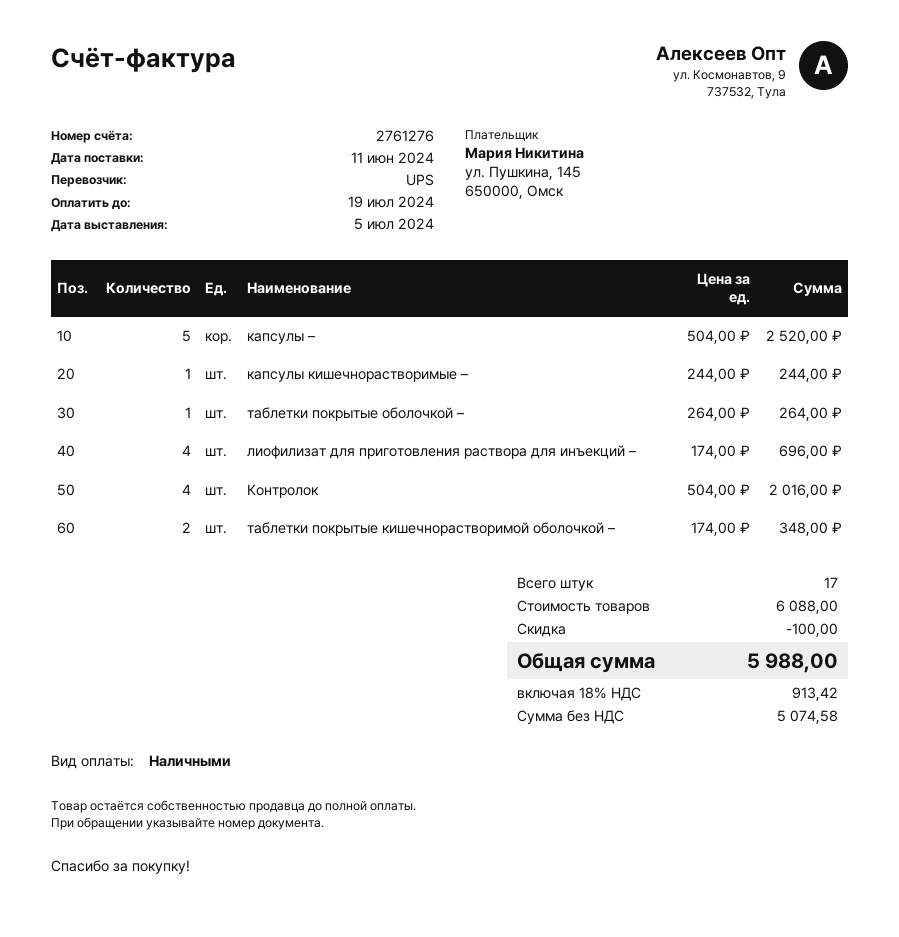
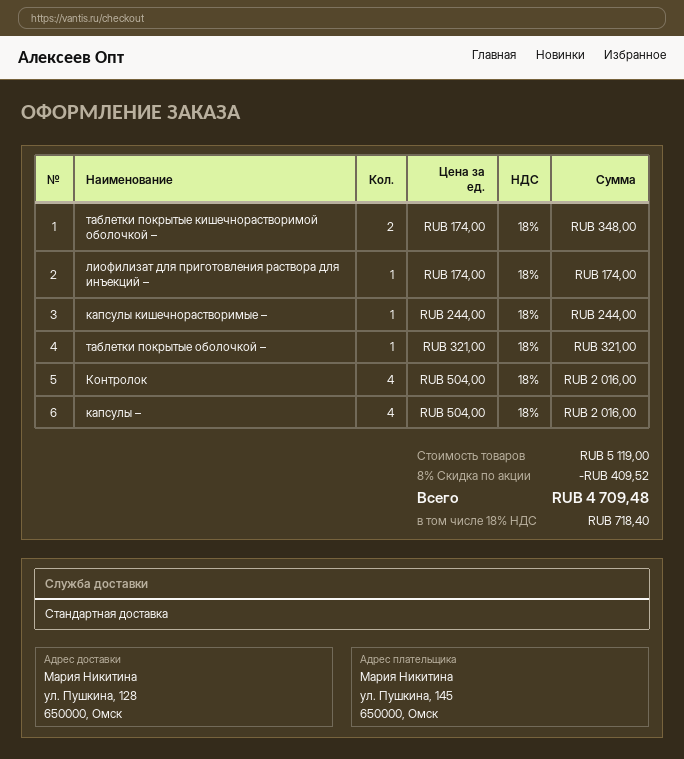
shipping method: UPS -> standard
капсулы –: 5 x 504.00 = 2520.00 -> 4 x 504.00 = 2016.00
таблетки покрытые оболочкой –: 1 x 264.00 = 264.00 -> 1 x 321.00 = 321.00
лиофилизат для приготовления раствора для инъекций –: 4 x 174.00 = 696.00 -> 1 x 174.00 = 174.00
subtotal: 6088.00 -> 5119.00
discount: 100.00 -> 409.52
tax: 18% = 913.42 -> 18% = 718.40
total: 5988.00 -> 4709.48

